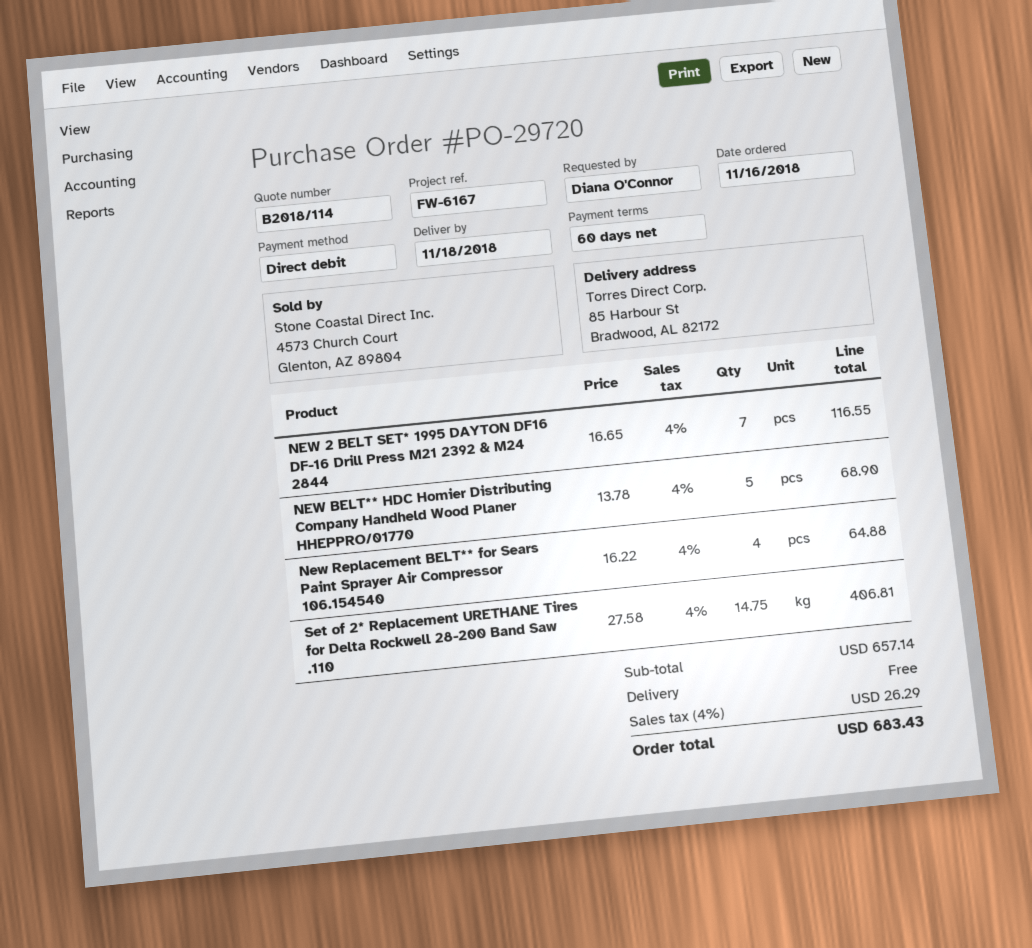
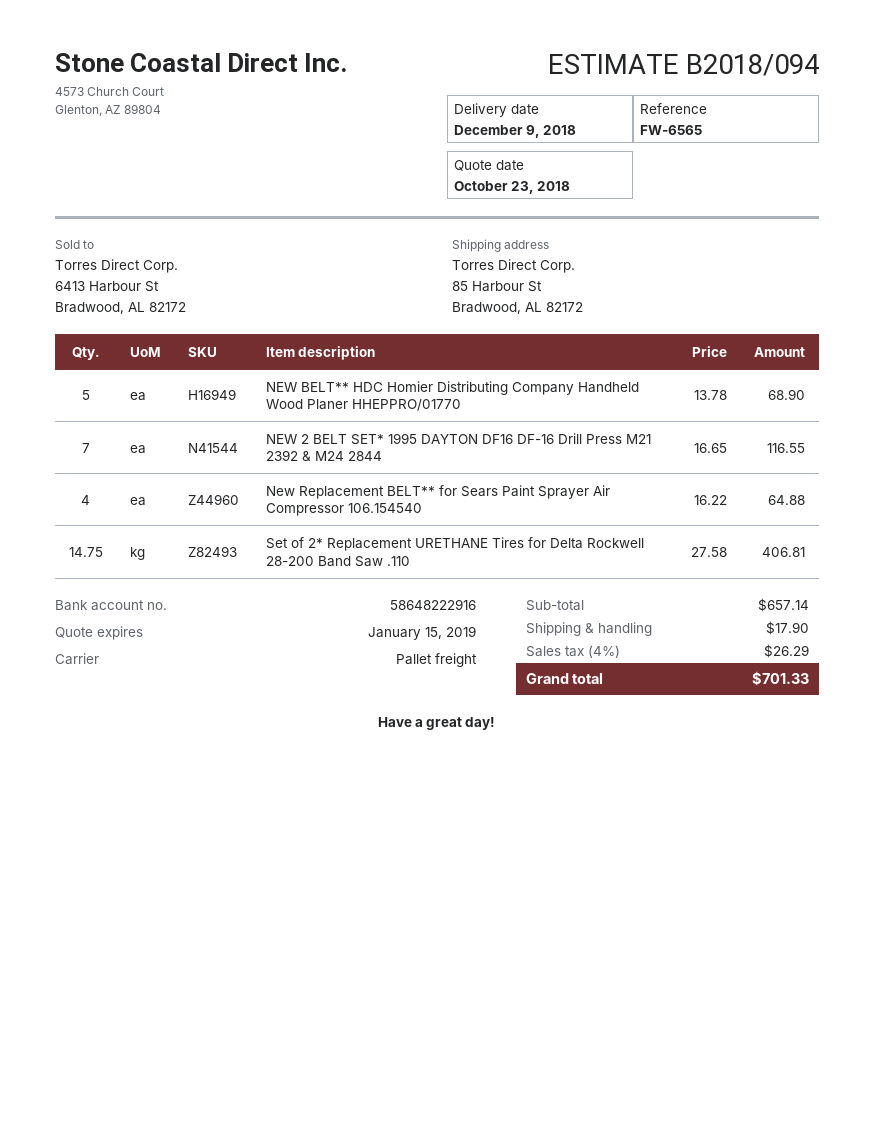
quote number: B2018/114 -> B2018/094
delivery date: 2018-11-18 -> 2018-12-09
reference: FW-6167 -> FW-6565
shipping: 0.00 -> 17.90
total: 683.43 -> 701.33

